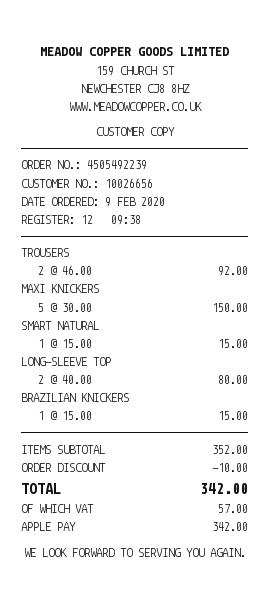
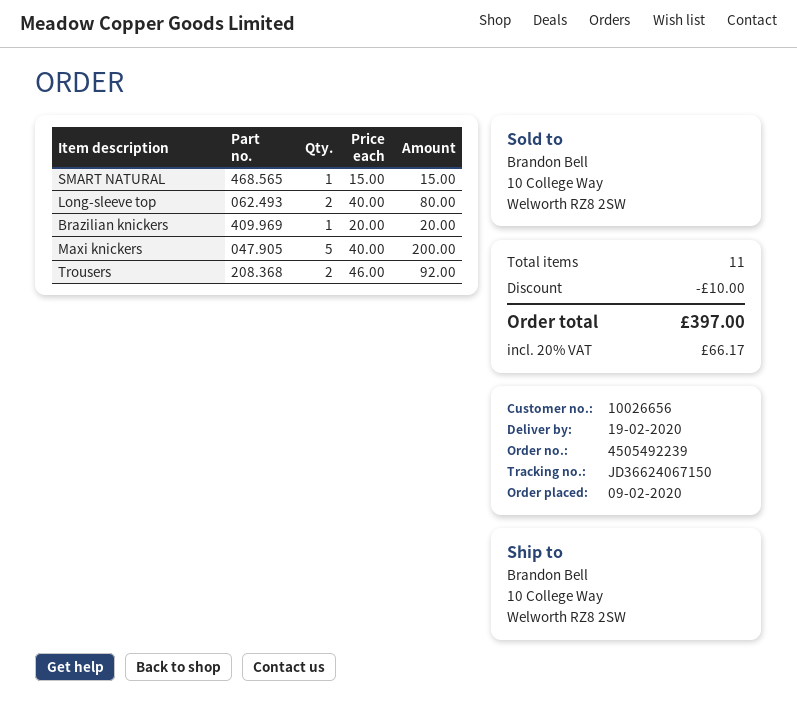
MAXI KNICKERS: 5 x 30.00 = 150.00 -> 5 x 40.00 = 200.00
BRAZILIAN KNICKERS: 1 x 15.00 = 15.00 -> 1 x 20.00 = 20.00
tax: 57.00 -> 66.17
total: 342.00 -> 397.00

